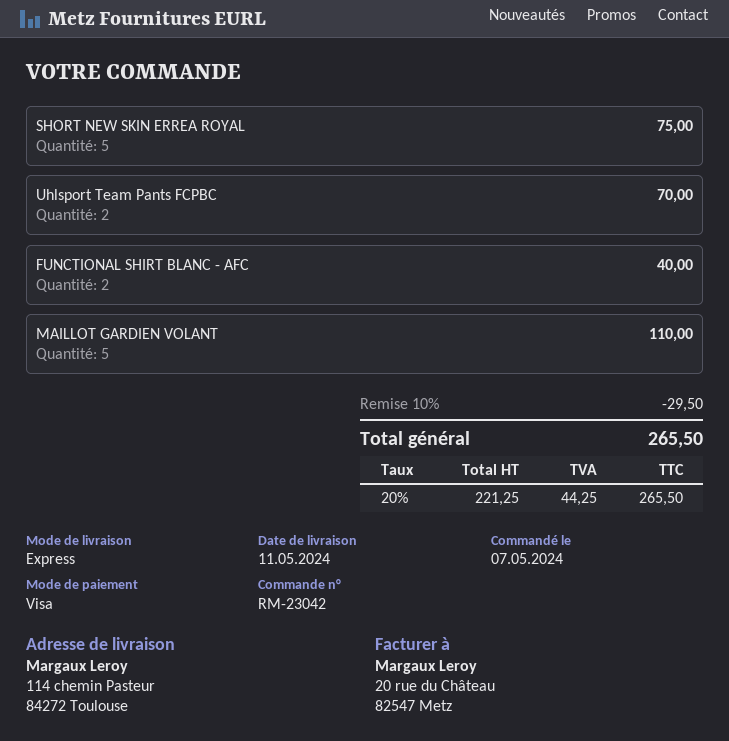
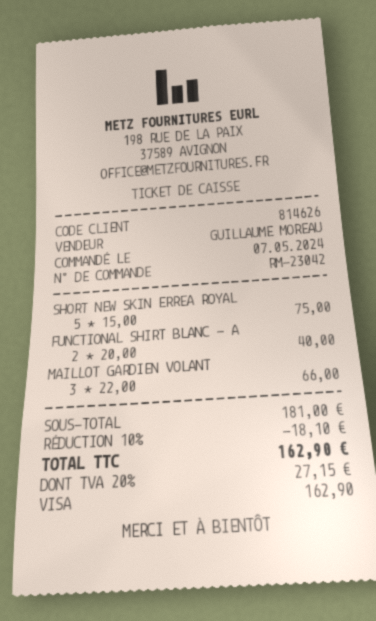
Uhlsport Team Pants FCPBC: 2 for 70.00 -> none
MAILLOT GARDIEN VOLANT: 5 for 110.00 -> 3 for 66.00
discount: 10% = 29.50 -> 10% = 18.10
tax: 20% = 44.25 -> 20% = 27.15
total: 265.50 -> 162.90

